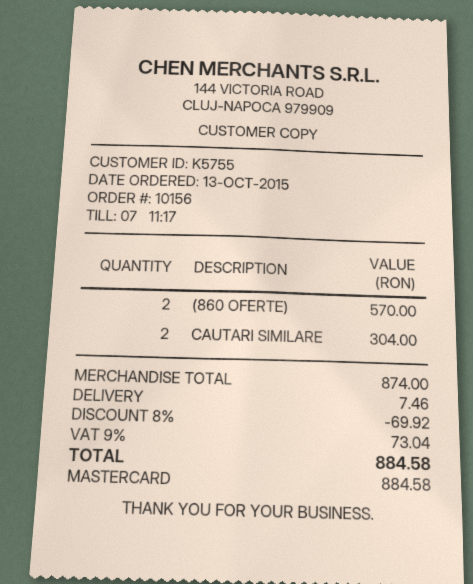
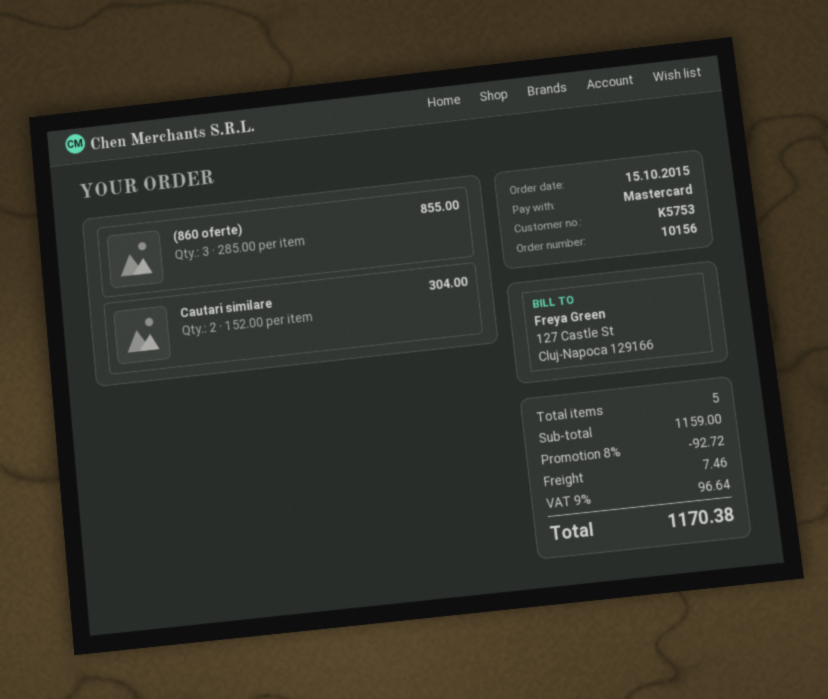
order date: 2015-10-13 -> 2015-10-15
customer number: K5755 -> K5753
(860 OFERTE): 2 for 570.00 -> 3 for 855.00
subtotal: 874.00 -> 1159.00
discount: 8% = 69.92 -> 8% = 92.72
tax: 9% = 73.04 -> 9% = 96.64
total: 884.58 -> 1170.38

